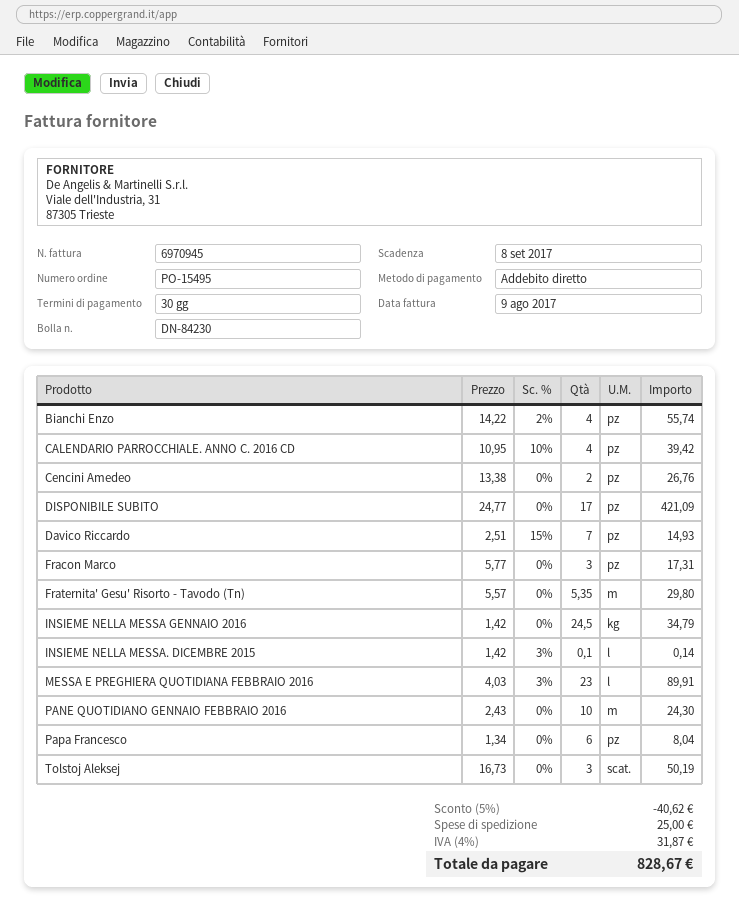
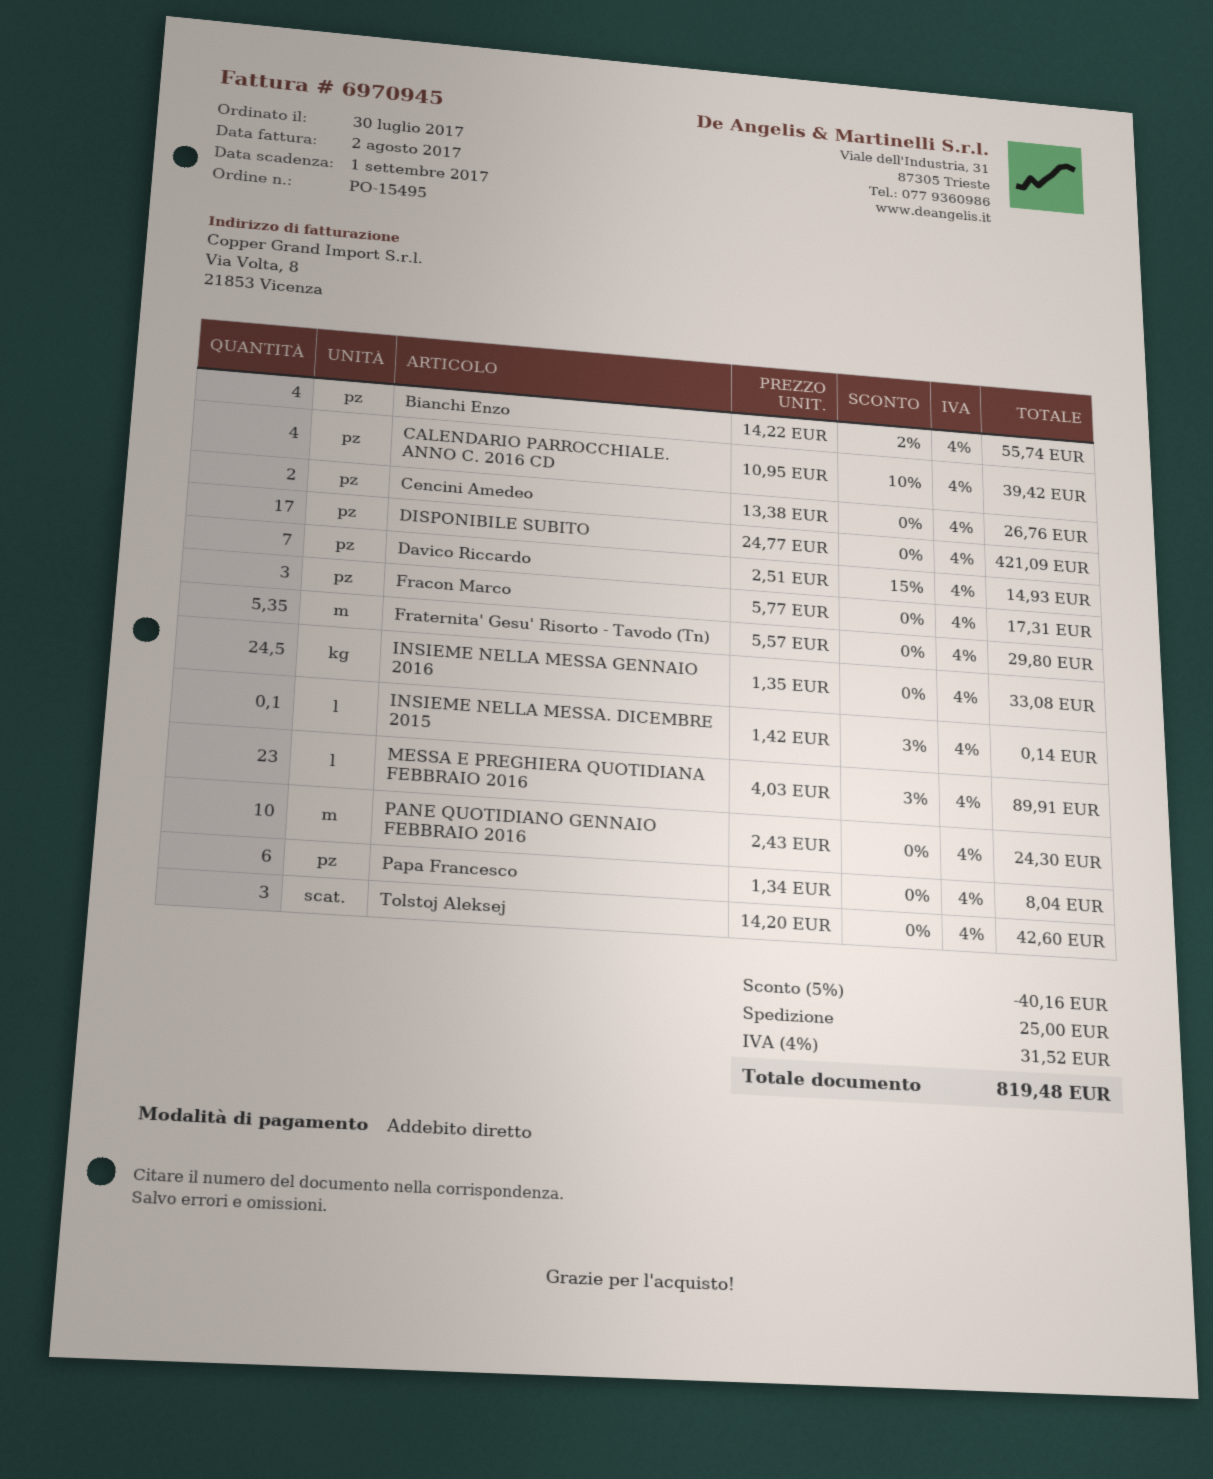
invoice date: 2017-08-09 -> 2017-08-02
due date: 2017-09-08 -> 2017-09-01
INSIEME NELLA MESSA GENNAIO 2016: 24.5 x 1.42 = 34.79 -> 24.5 x 1.35 = 33.08
Tolstoj Aleksej: 3 x 16.73 = 50.19 -> 3 x 14.20 = 42.60
discount: 5% = 40.62 -> 5% = 40.16
tax: 4% = 31.87 -> 4% = 31.52
total: 828.67 -> 819.48

